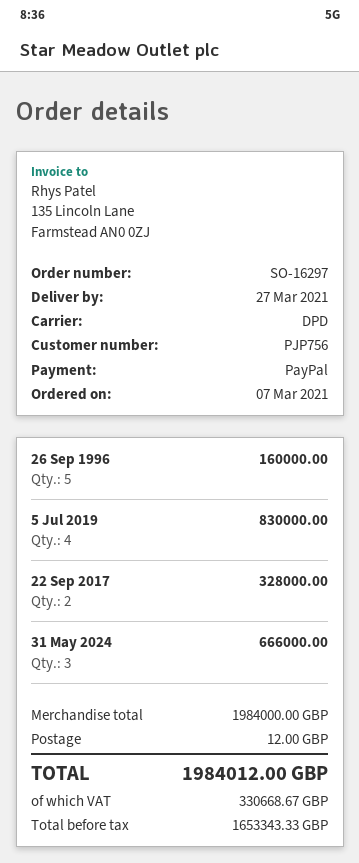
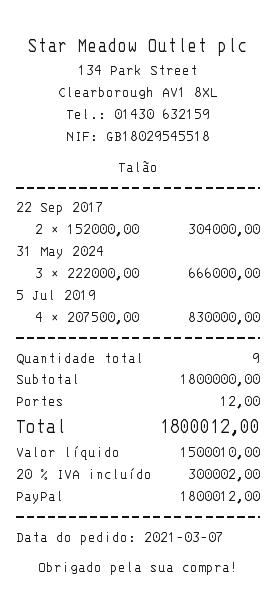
26 Sep 1996: 5 for 160000.00 -> none
22 Sep 2017: 2 for 328000.00 -> 2 for 304000.00
subtotal: 1984000.00 -> 1800000.00
net: 1653343.33 -> 1500010.00
tax: 330668.67 -> 300002.00
total: 1984012.00 -> 1800012.00

